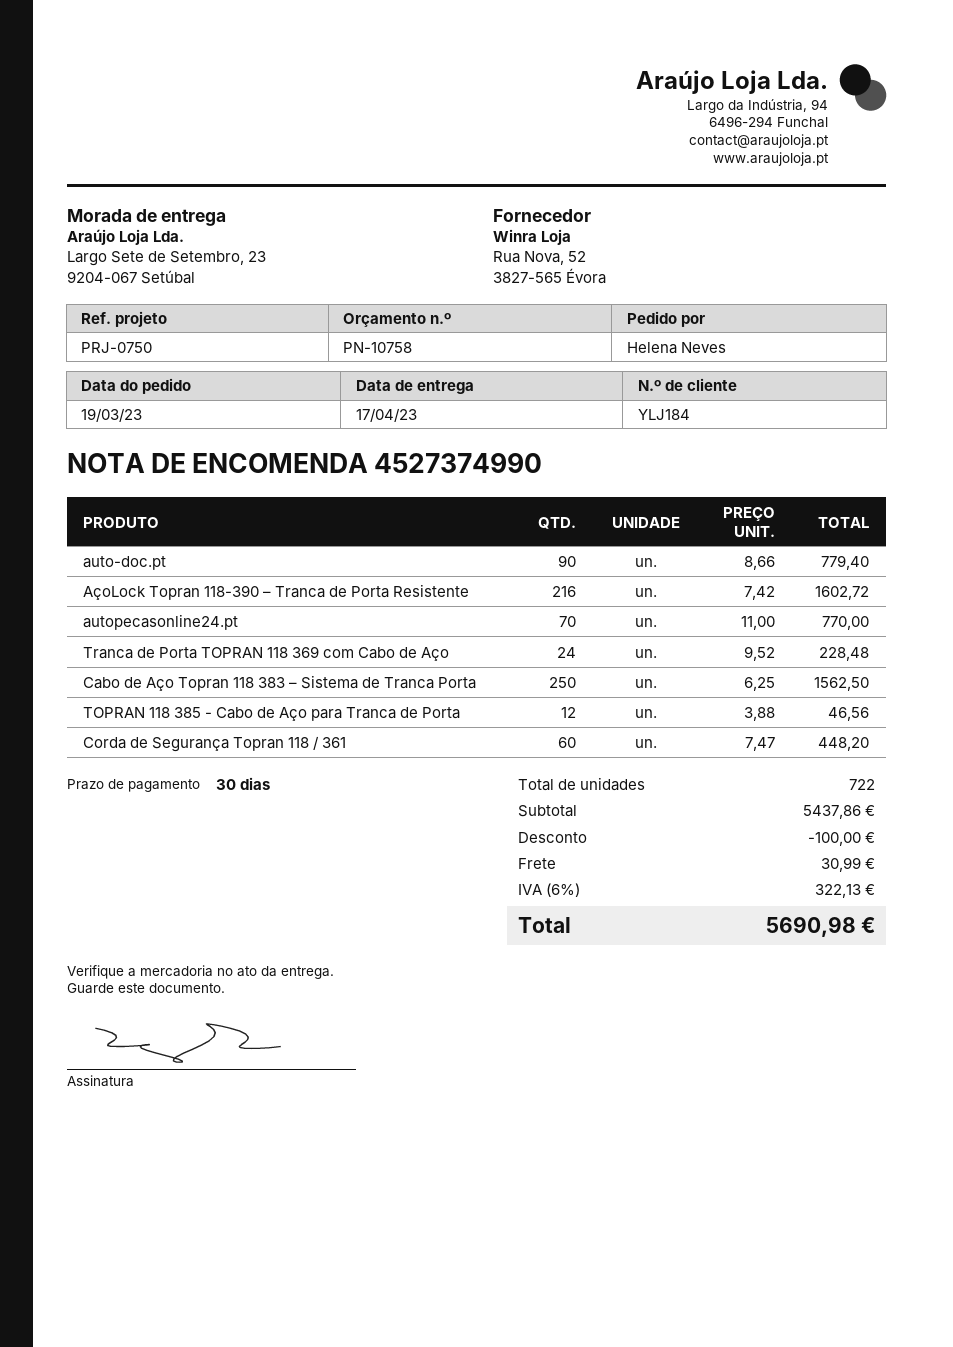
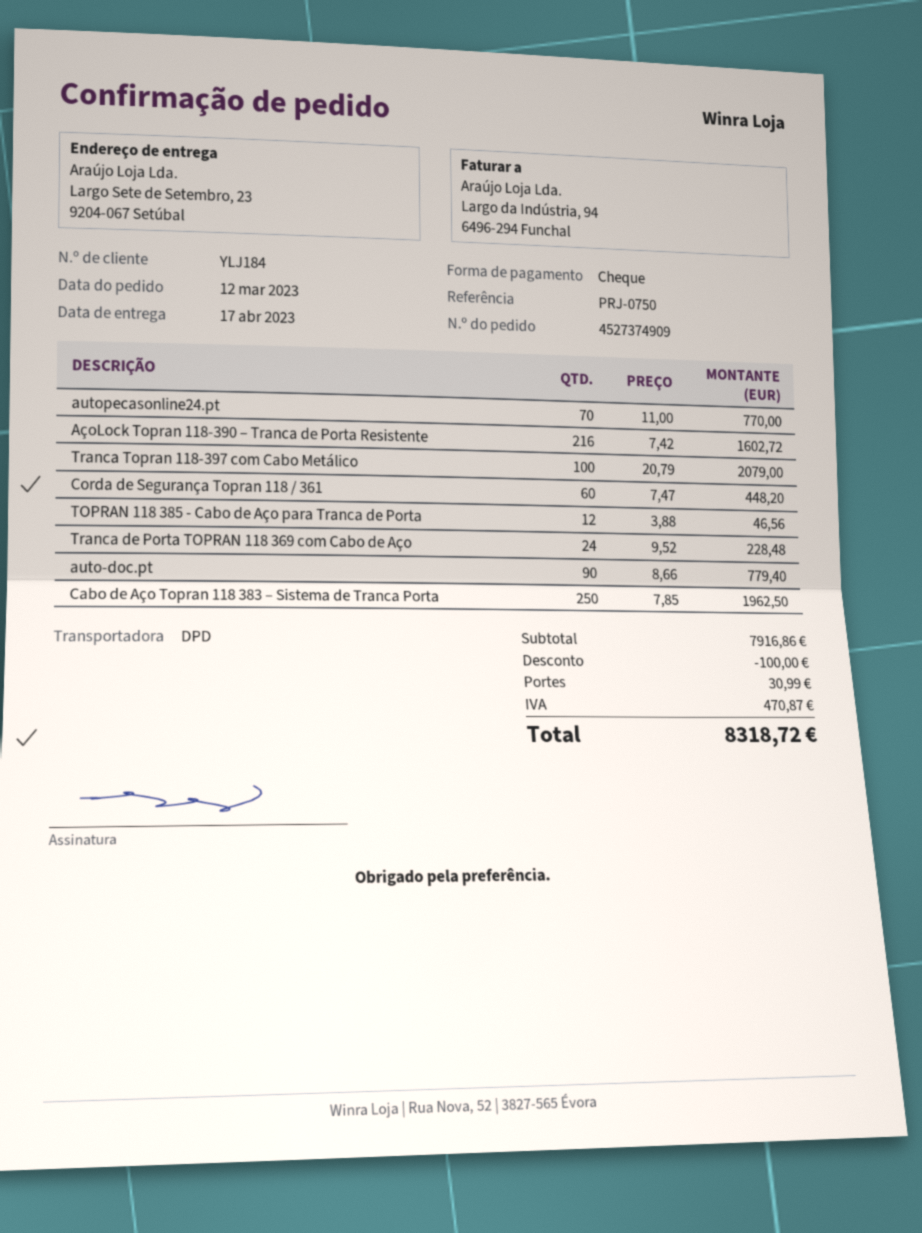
order number: 4527374990 -> 4527374909
order date: 2023-03-19 -> 2023-03-12
Cabo de Aço Topran 118 383 – Sistema de Tranca Porta: 250 x 6.25 = 1562.50 -> 250 x 7.85 = 1962.50
Tranca Topran 118-397 com Cabo Metálico: none -> 100 x 20.79 = 2079.00
subtotal: 5437.86 -> 7916.86
tax: 322.13 -> 470.87
total: 5690.98 -> 8318.72

